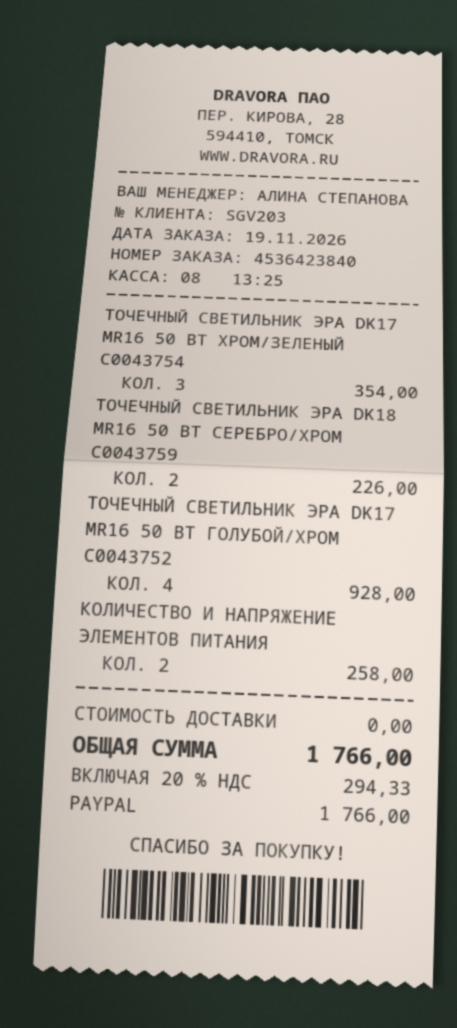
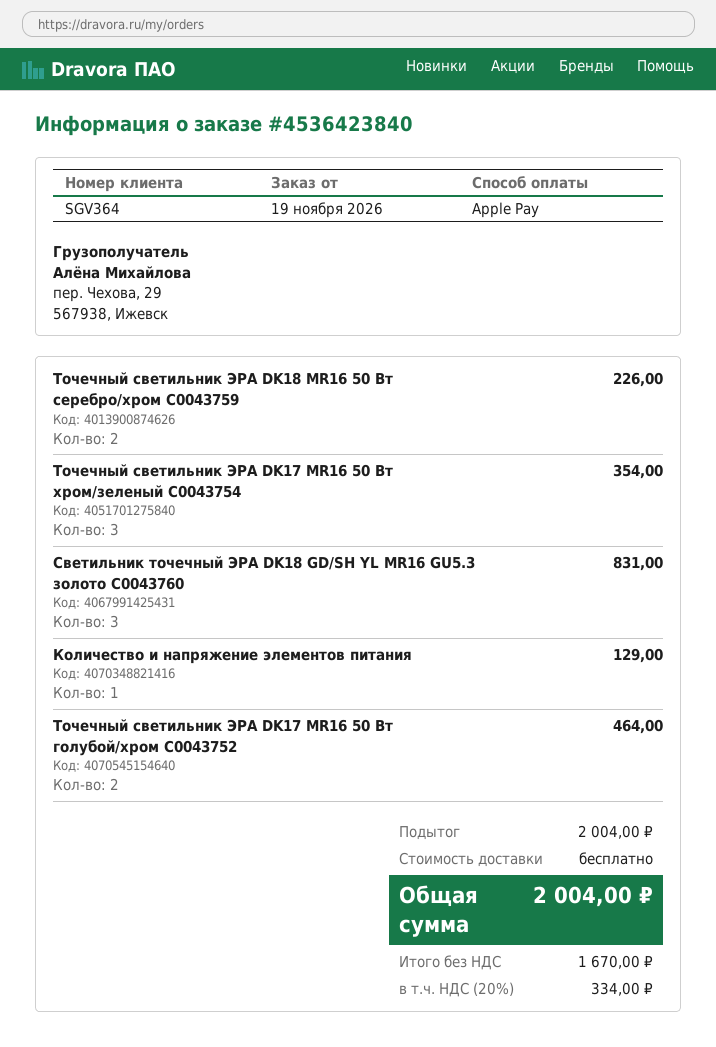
customer number: SGV203 -> SGV364
payment method: PayPal -> Apple Pay
ТОЧЕЧНЫЙ СВЕТИЛЬНИК ЭРА DK17 MR16 50 ВТ ГОЛУБОЙ/ХРОМ C0043752: 4 for 928.00 -> 2 for 464.00
КОЛИЧЕСТВО И НАПРЯЖЕНИЕ ЭЛЕМЕНТОВ ПИТАНИЯ: 2 for 258.00 -> 1 for 129.00
Светильник точечный ЭРА DK18 GD/SH YL MR16 GU5.3 золото C0043760: none -> 3 for 831.00
tax: 20% = 294.33 -> 20% = 334.00
total: 1766.00 -> 2004.00

